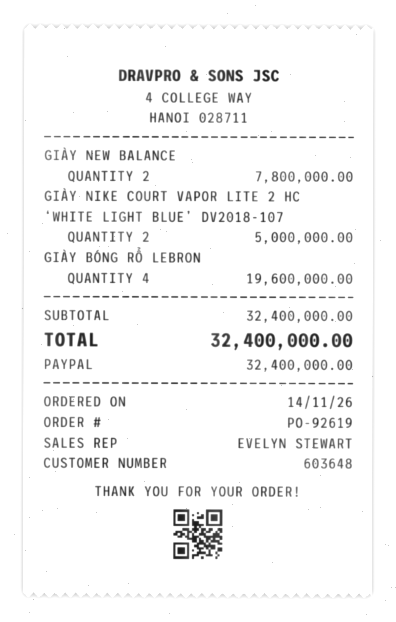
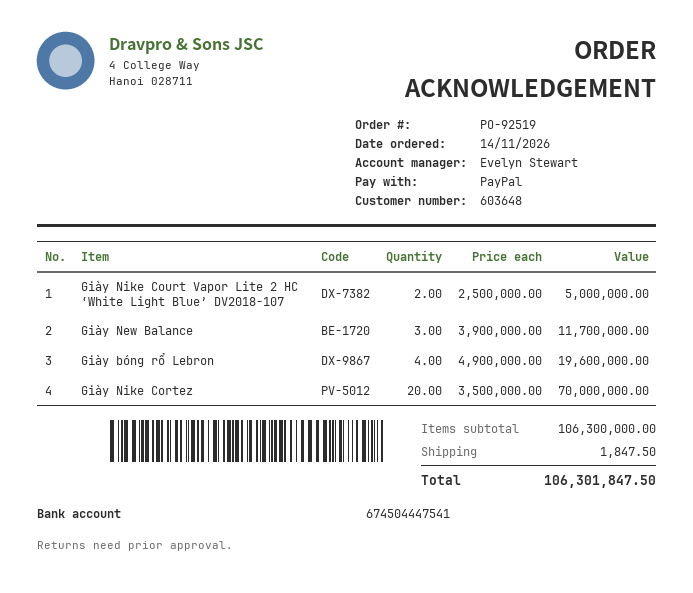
order number: PO-92619 -> PO-92519
GIÀY NEW BALANCE: 2 for 7800000.00 -> 3 for 11700000.00
Giày Nike Cortez: none -> 20 for 70000000.00
subtotal: 32400000.00 -> 106300000.00
shipping: none -> 1847.50
total: 32400000.00 -> 106301847.50

